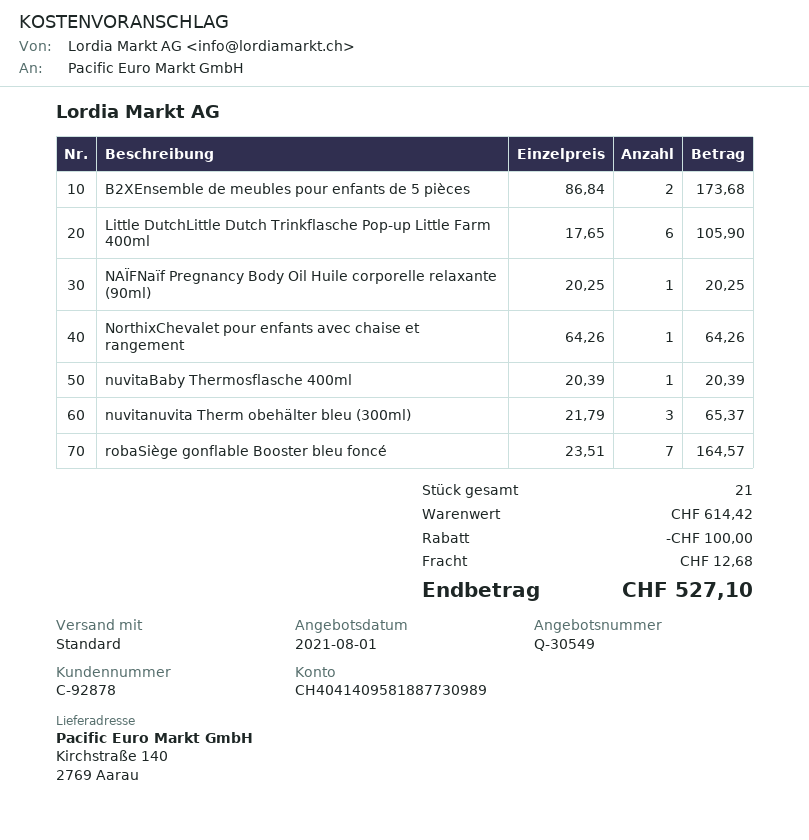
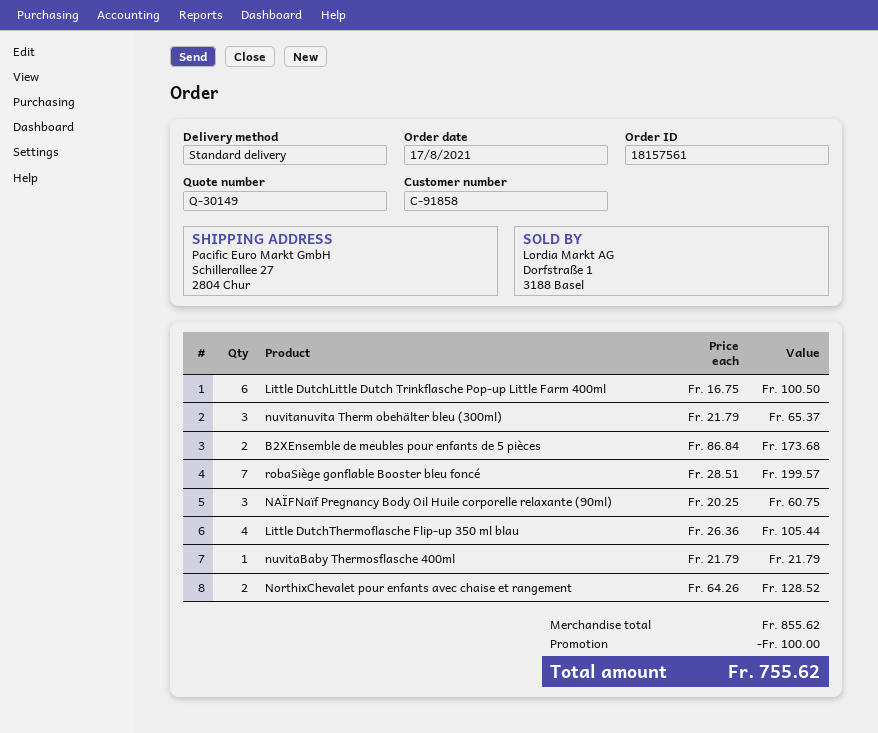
quote number: Q-30549 -> Q-30149
customer number: C-92878 -> C-91858
ship to: Kirchstraße 140, 2769 Aarau -> Schillerallee 27, 2804 Chur
Little DutchLittle Dutch Trinkflasche Pop-up Little Farm 400ml: 6 x 17.65 = 105.90 -> 6 x 16.75 = 100.50
NAÏFNaïf Pregnancy Body Oil Huile corporelle relaxante (90ml): 1 x 20.25 = 20.25 -> 3 x 20.25 = 60.75
NorthixChevalet pour enfants avec chaise et rangement: 1 x 64.26 = 64.26 -> 2 x 64.26 = 128.52
nuvitaBaby Thermosflasche 400ml: 1 x 20.39 = 20.39 -> 1 x 21.79 = 21.79
robaSiège gonflable Booster bleu foncé: 7 x 23.51 = 164.57 -> 7 x 28.51 = 199.57
Little DutchThermoflasche Flip-up 350 ml blau: none -> 4 x 26.36 = 105.44
subtotal: 614.42 -> 855.62
shipping: 12.68 -> none
total: 527.10 -> 755.62

